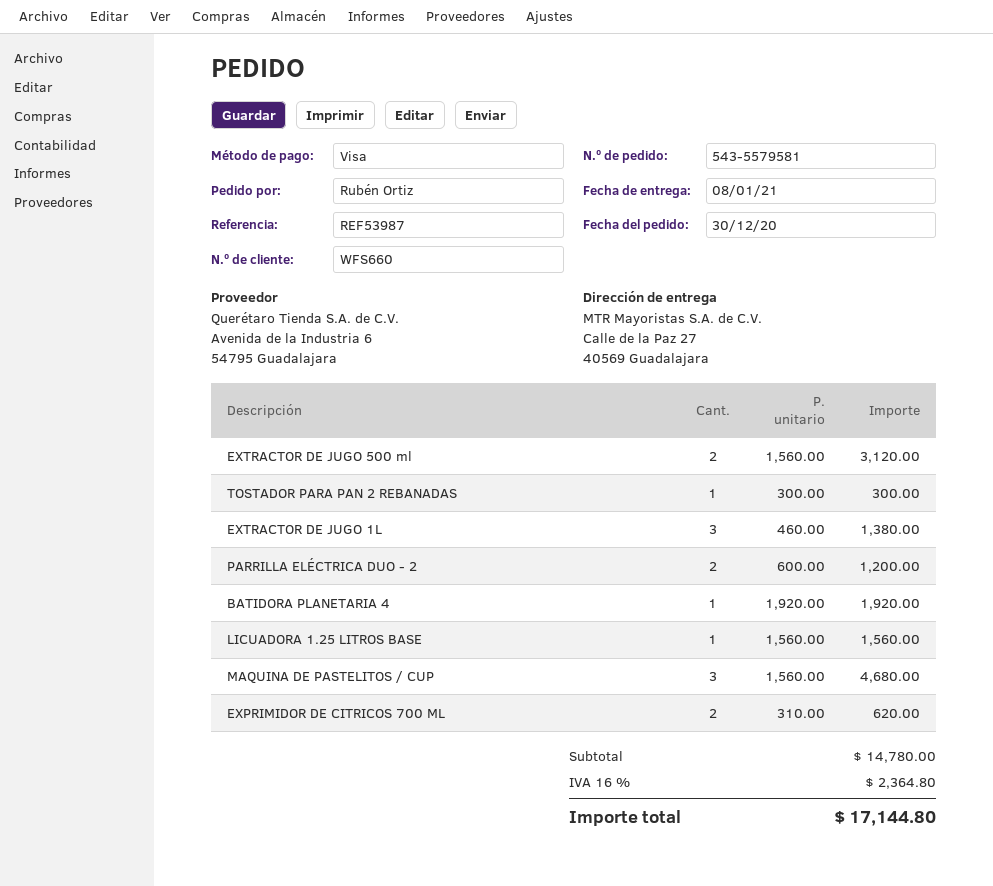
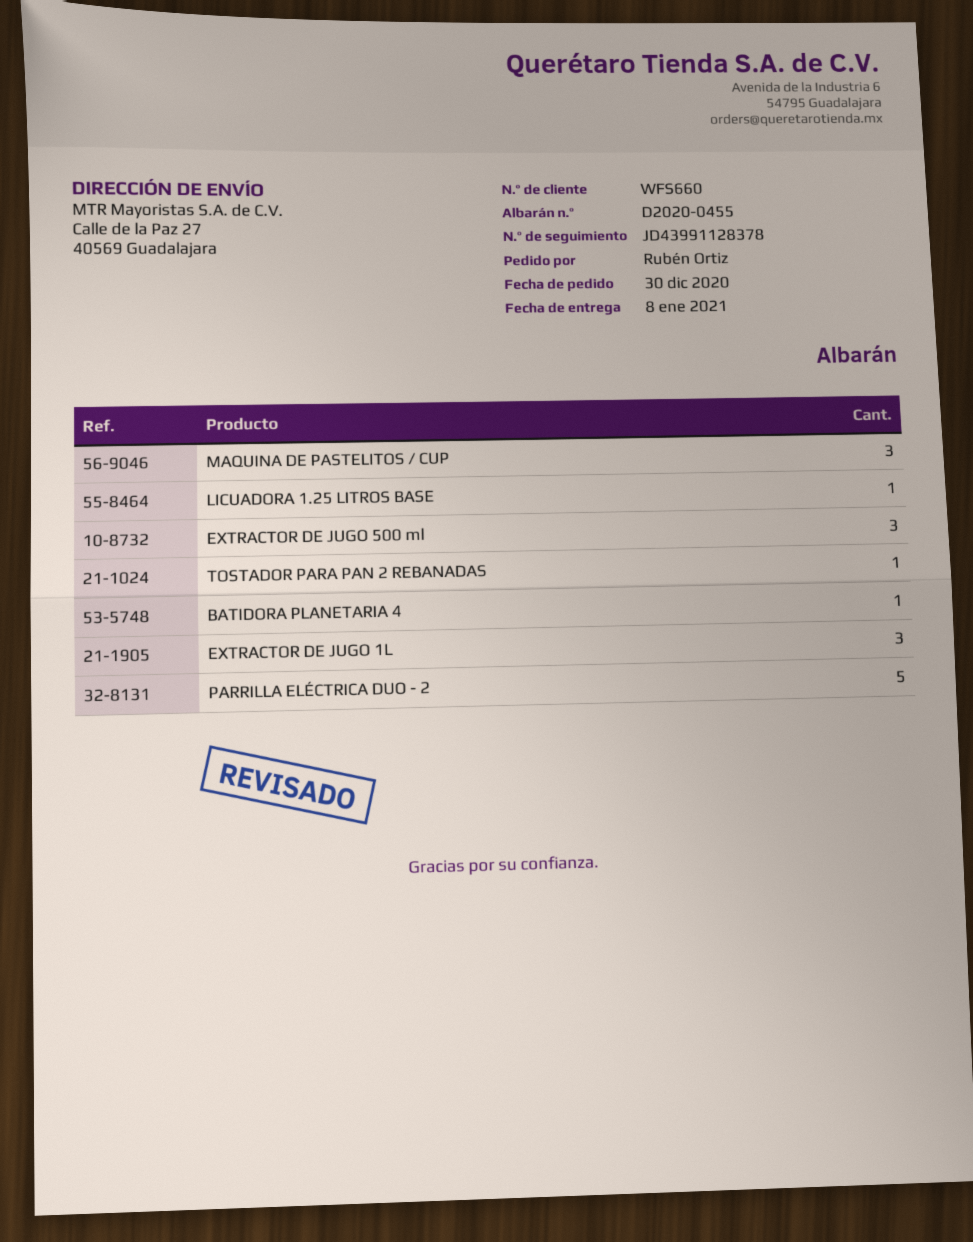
EXTRACTOR DE JUGO 500 ml: 2 -> 3
PARRILLA ELÉCTRICA DUO - 2: 2 -> 5
EXPRIMIDOR DE CITRICOS 700 ML: 2 -> none

